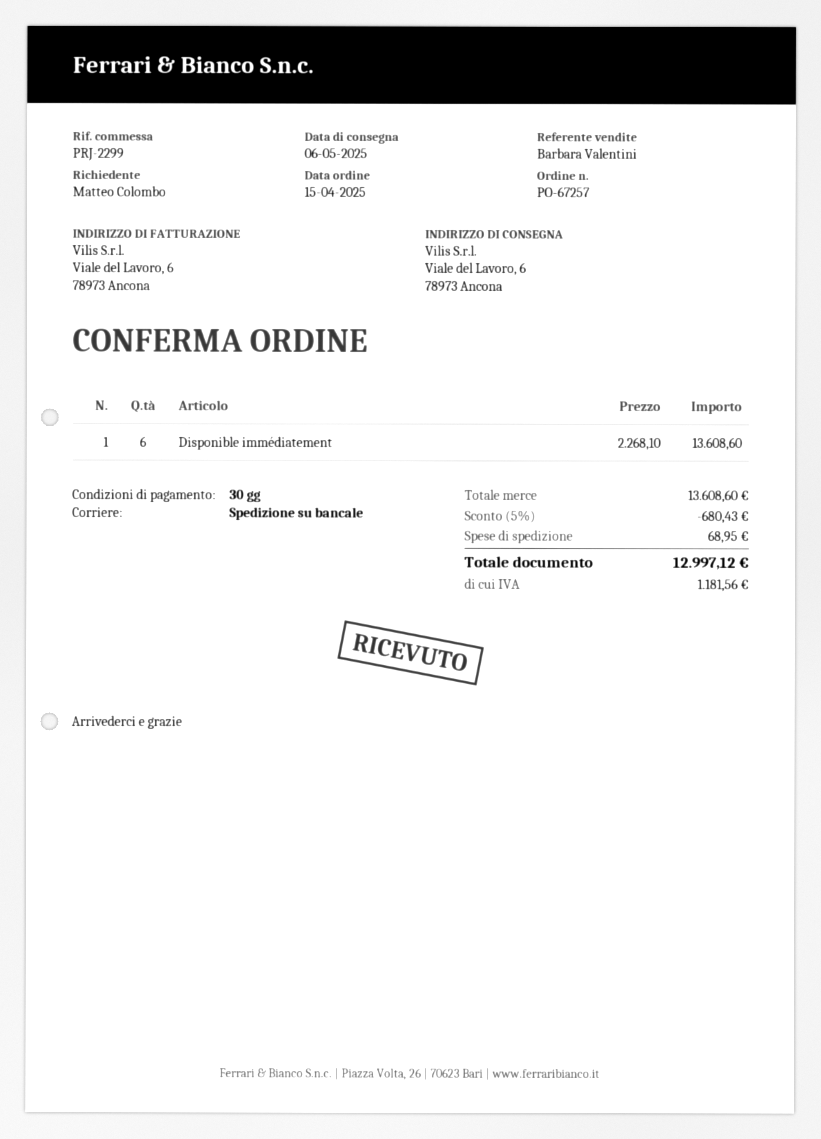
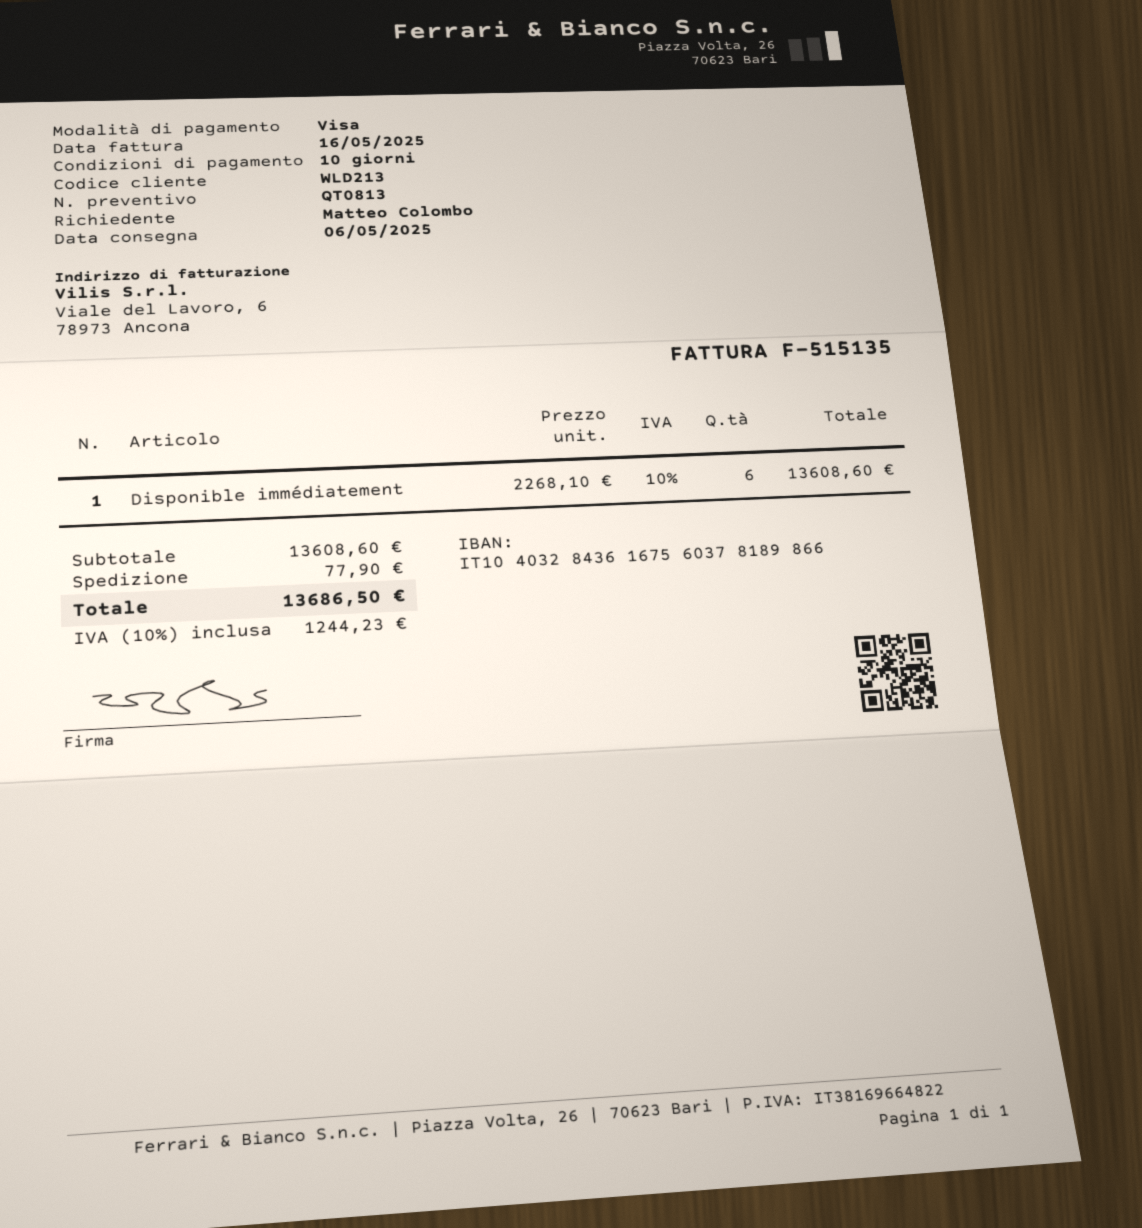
payment terms: 30 days -> 10 days
discount: 5% = 680.43 -> none
shipping: 68.95 -> 77.90
tax: 1181.56 -> 1244.23
total: 12997.12 -> 13686.50

